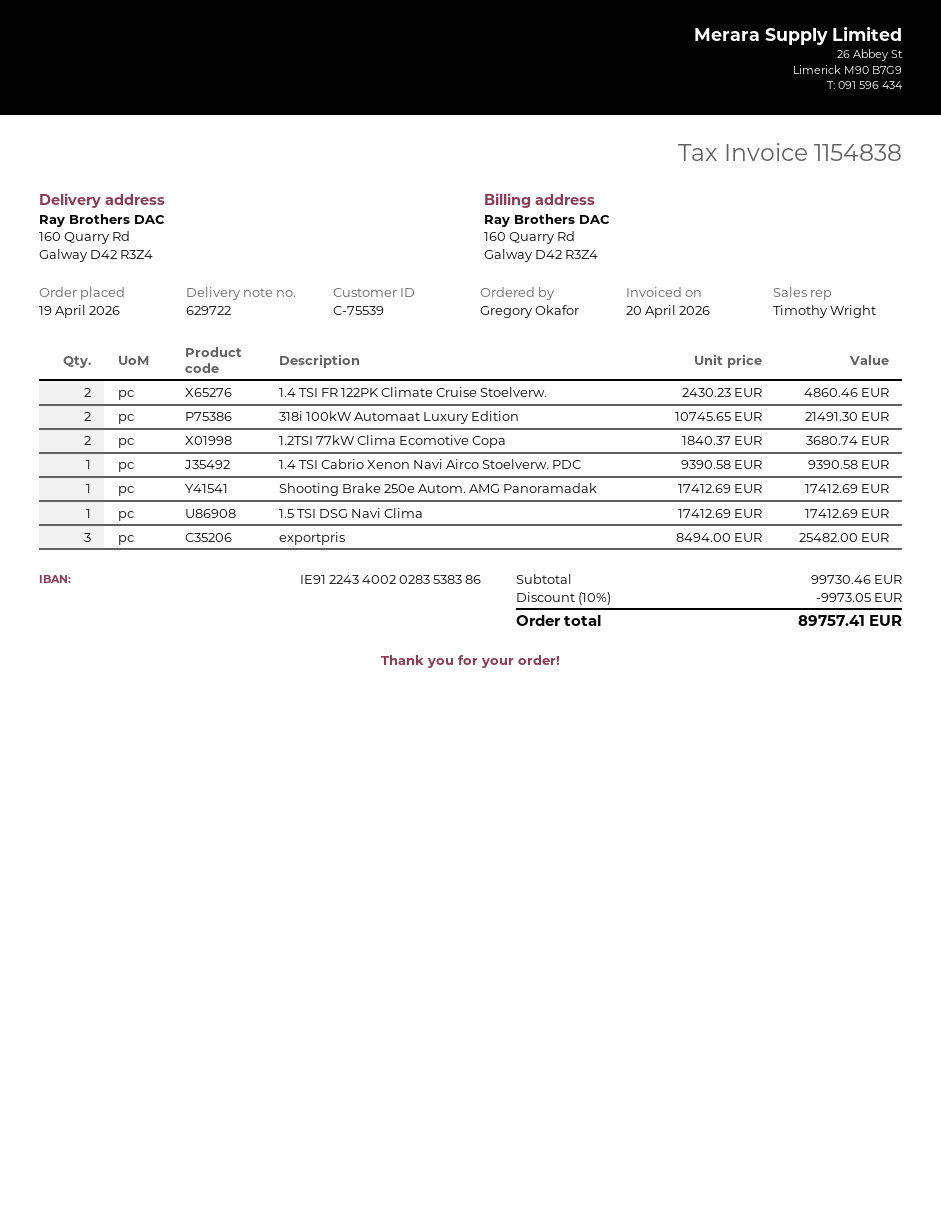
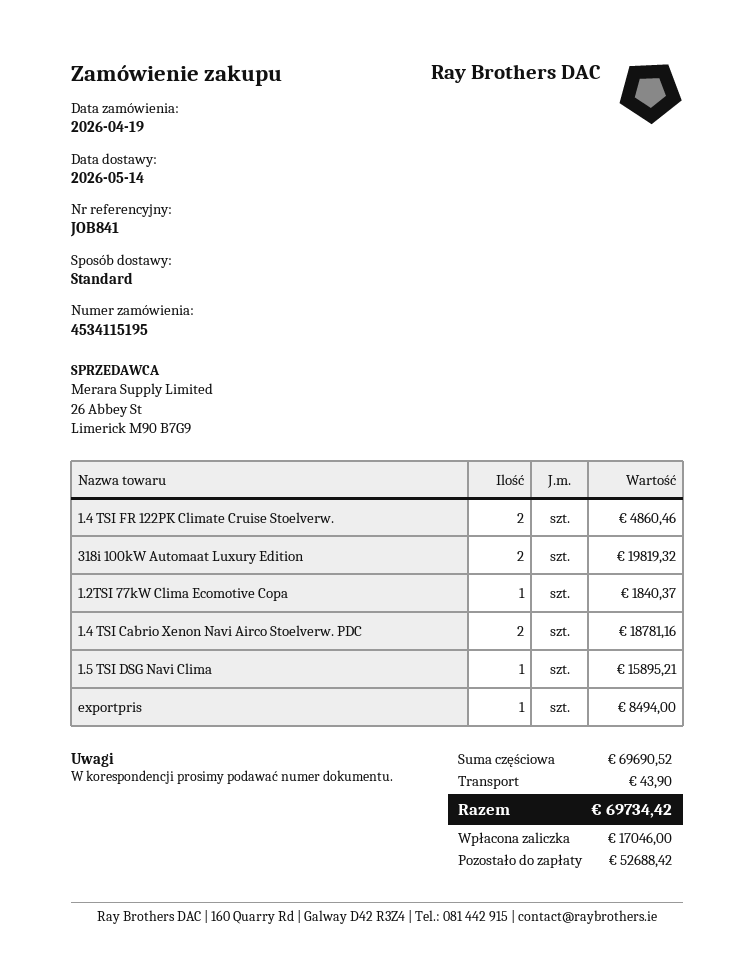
318i 100kW Automaat Luxury Edition: 2 for 21491.30 -> 2 for 19819.32
1.2TSI 77kW Clima Ecomotive Copa: 2 for 3680.74 -> 1 for 1840.37
1.4 TSI Cabrio Xenon Navi Airco Stoelverw. PDC: 1 for 9390.58 -> 2 for 18781.16
Shooting Brake 250e Autom. AMG Panoramadak: 1 for 17412.69 -> none
1.5 TSI DSG Navi Clima: 1 for 17412.69 -> 1 for 15895.21
exportpris: 3 for 25482.00 -> 1 for 8494.00
subtotal: 99730.46 -> 69690.52
discount: 10% = 9973.05 -> none
shipping: none -> 43.90
total: 89757.41 -> 69734.42

